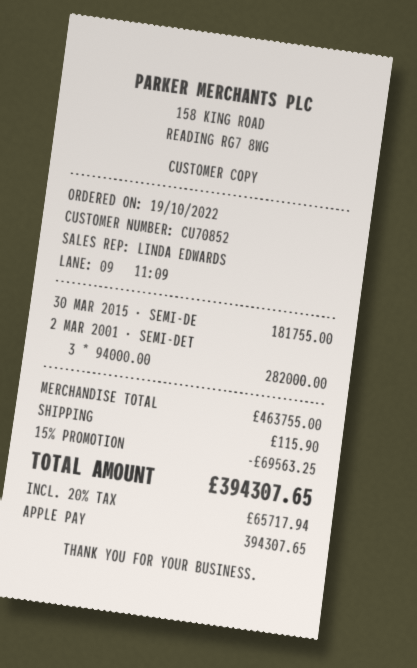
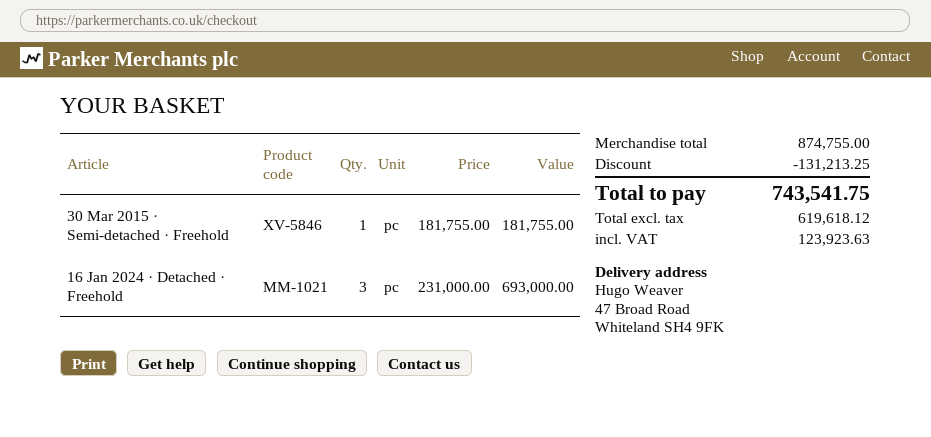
2 MAR 2001 · SEMI-DET: 3 x 94000.00 = 282000.00 -> none
16 Jan 2024 · Detached · Freehold: none -> 3 x 231000.00 = 693000.00
subtotal: 463755.00 -> 874755.00
discount: 69563.25 -> 131213.25
shipping: 115.90 -> none
tax: 65717.94 -> 123923.63
total: 394307.65 -> 743541.75

